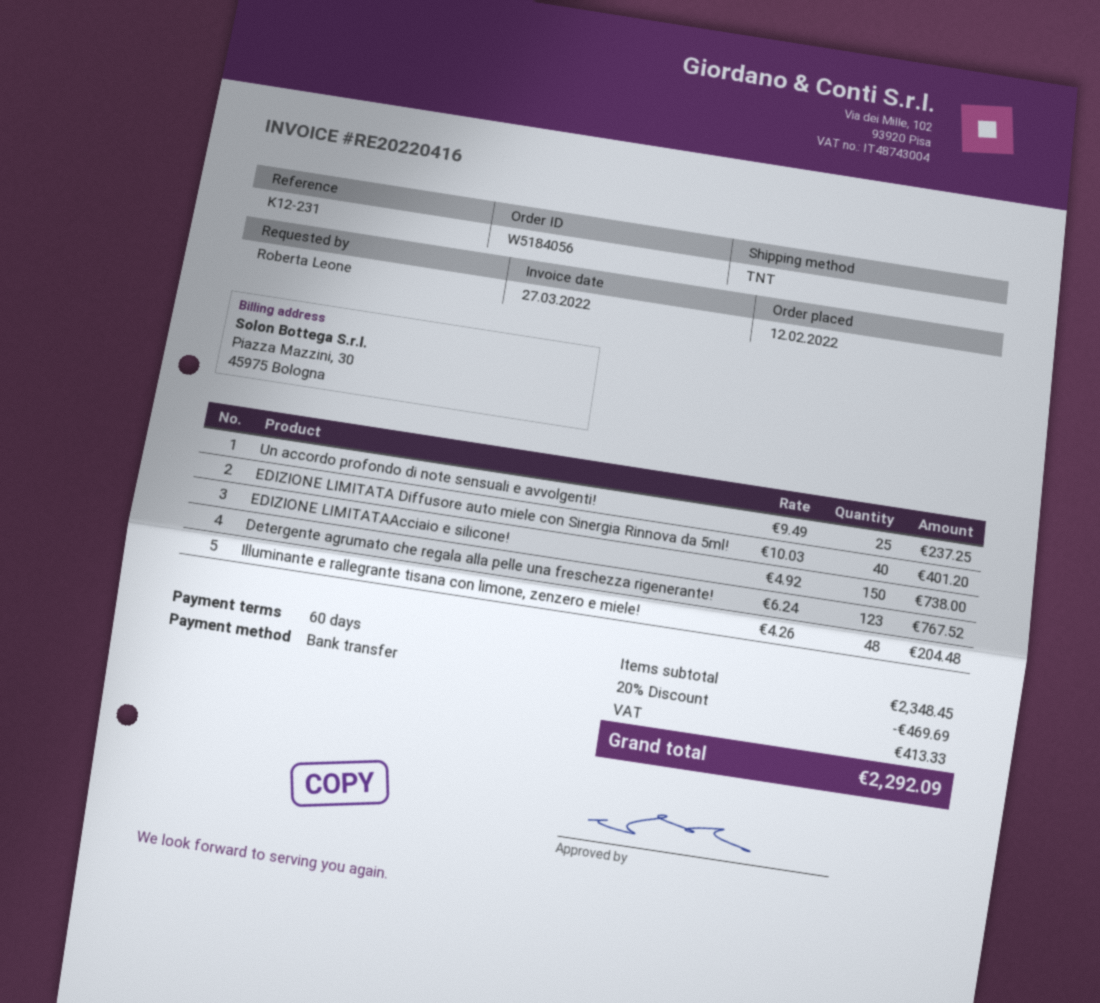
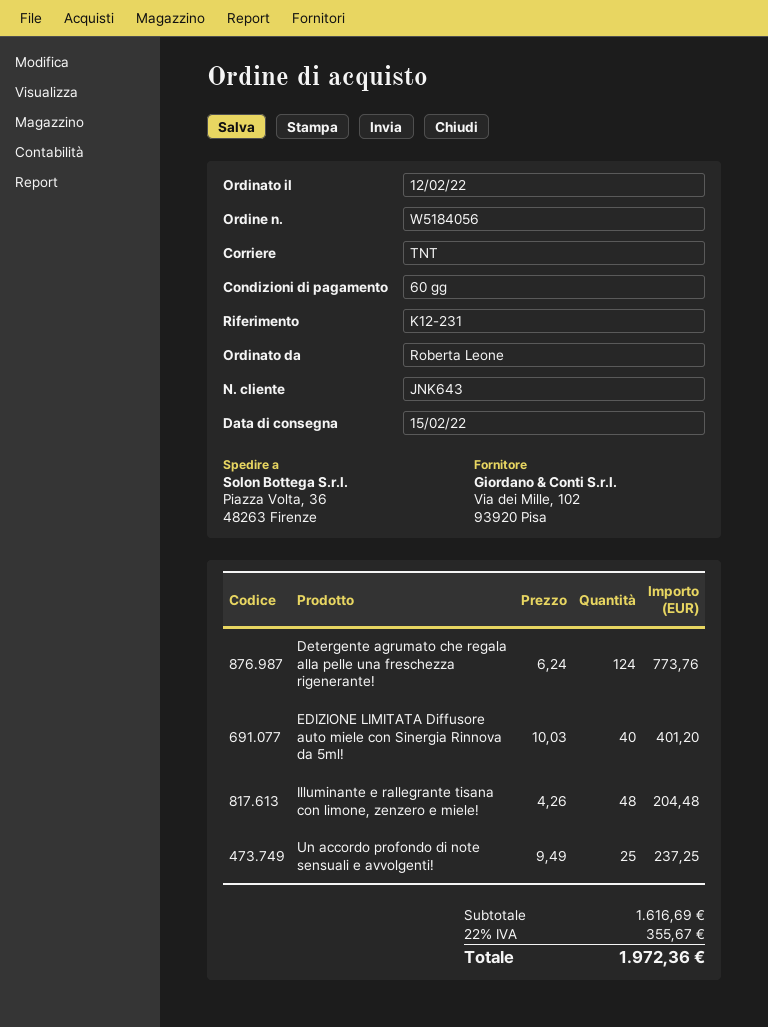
EDIZIONE LIMITATAAcciaio e silicone!: 150 x 4.92 = 738.00 -> none
Detergente agrumato che regala alla pelle una freschezza rigenerante!: 123 x 6.24 = 767.52 -> 124 x 6.24 = 773.76
subtotal: 2348.45 -> 1616.69
discount: 20% = 469.69 -> none
tax: 413.33 -> 355.67
total: 2292.09 -> 1972.36

